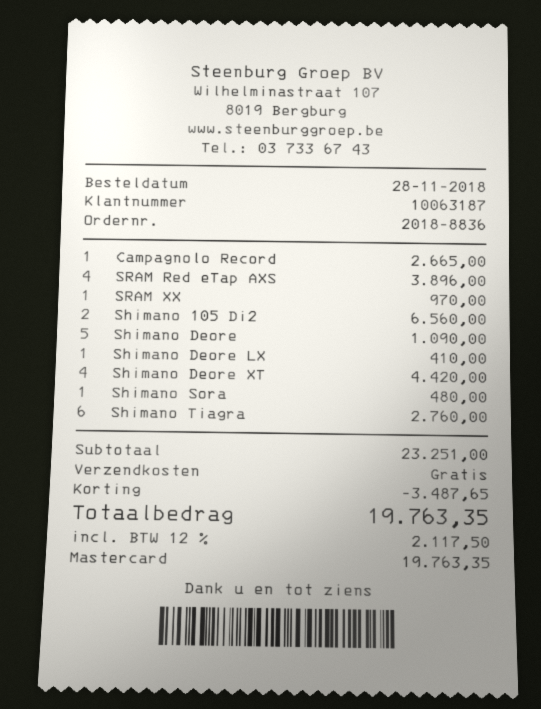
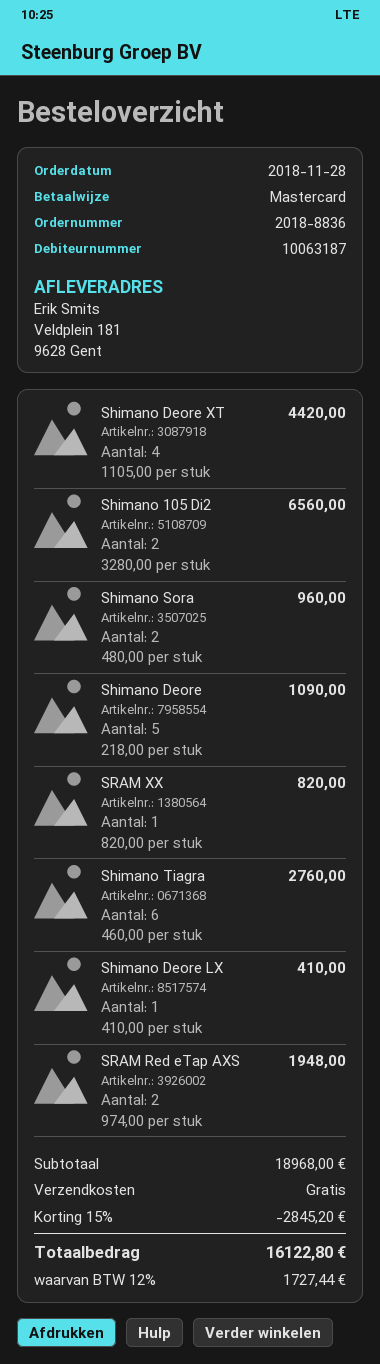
Campagnolo Record: 1 for 2665.00 -> none
SRAM Red eTap AXS: 4 for 3896.00 -> 2 for 1948.00
SRAM XX: 1 for 970.00 -> 1 for 820.00
Shimano Sora: 1 for 480.00 -> 2 for 960.00
subtotal: 23251.00 -> 18968.00
discount: 3487.65 -> 2845.20
tax: 12% = 2117.50 -> 12% = 1727.44
total: 19763.35 -> 16122.80

